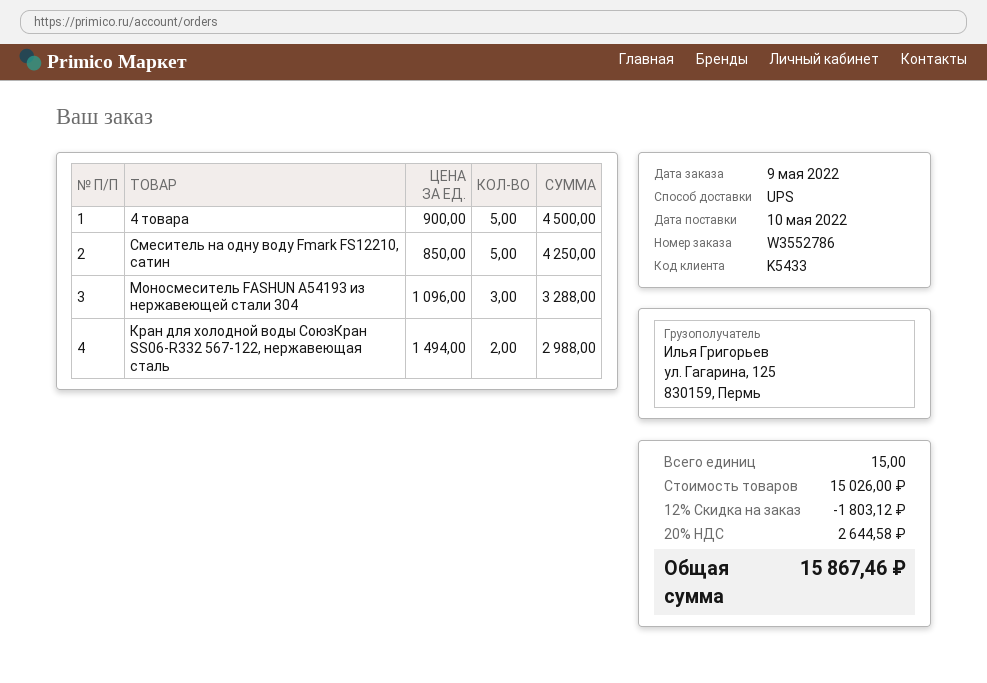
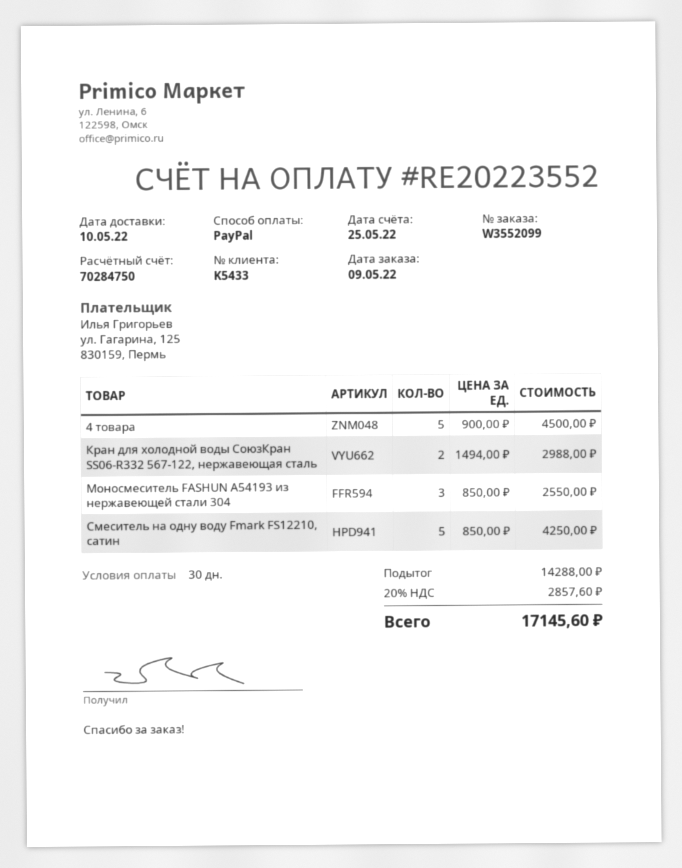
order number: W3552786 -> W3552099
Моносмеситель FASHUN A54193 из нержавеющей стали 304: 3 x 1096.00 = 3288.00 -> 3 x 850.00 = 2550.00
subtotal: 15026.00 -> 14288.00
discount: 12% = 1803.12 -> none
tax: 20% = 2644.58 -> 20% = 2857.60
total: 15867.46 -> 17145.60

